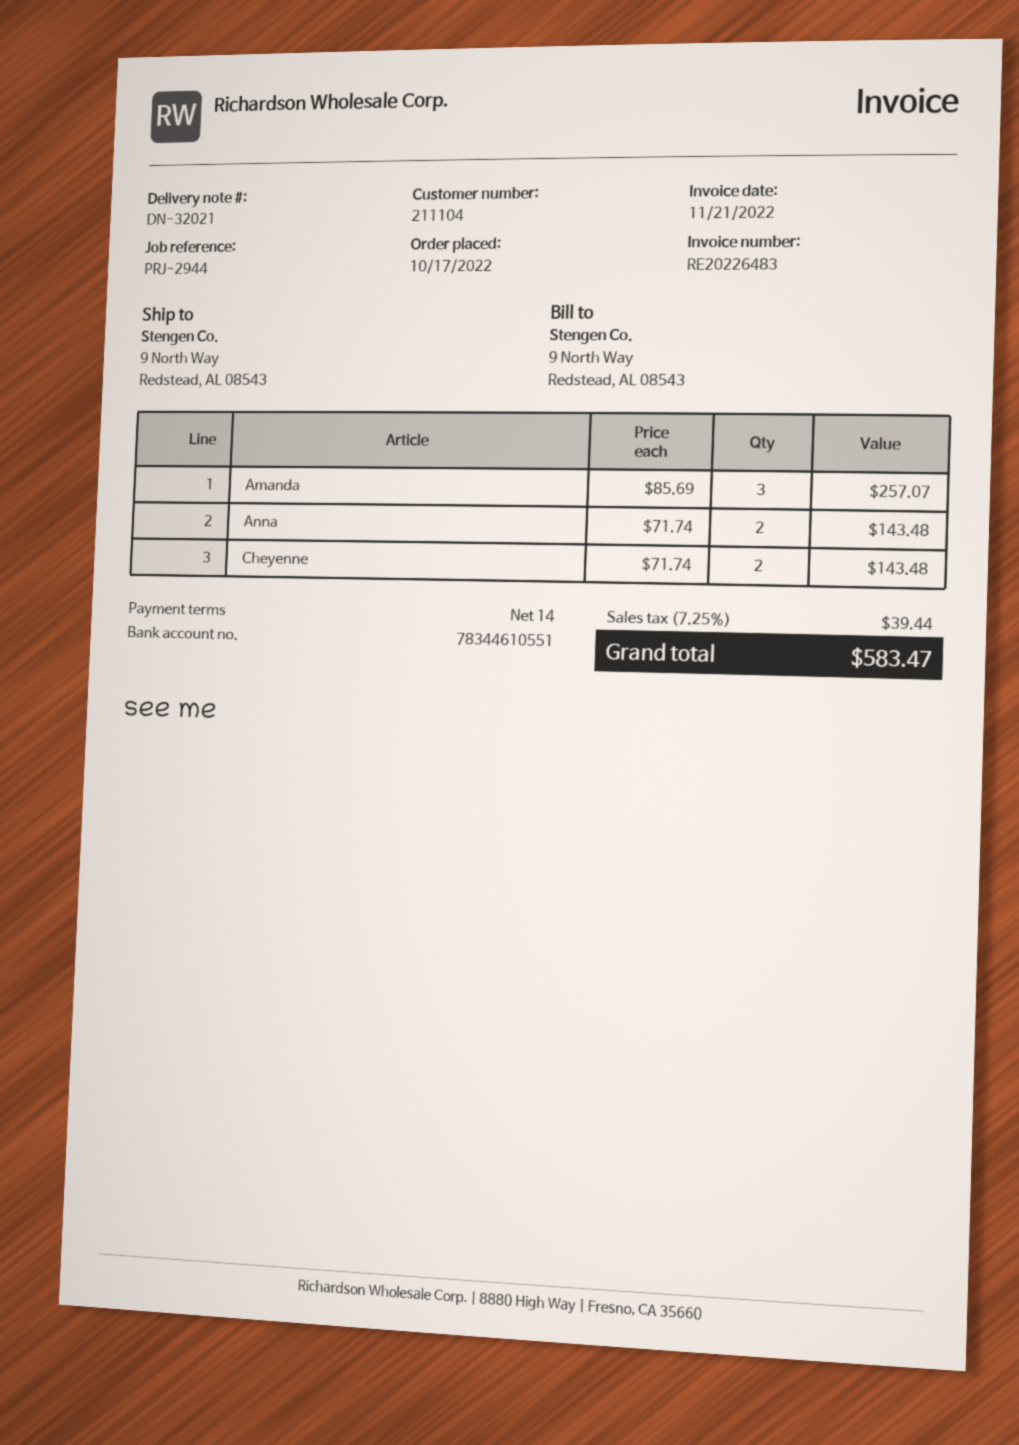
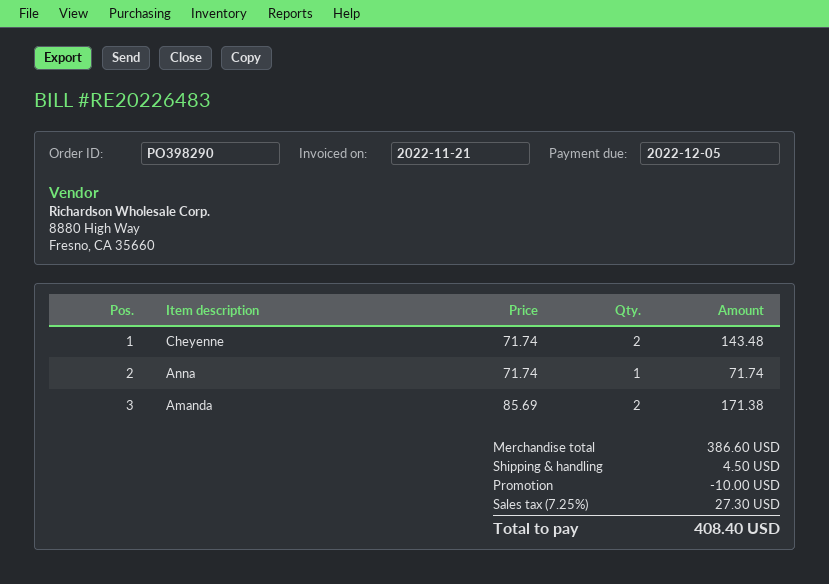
Amanda: 3 x 85.69 = 257.07 -> 2 x 85.69 = 171.38
Anna: 2 x 71.74 = 143.48 -> 1 x 71.74 = 71.74
discount: none -> 10.00
shipping: none -> 4.50
tax: 7.25% = 39.44 -> 7.25% = 27.30
total: 583.47 -> 408.40

